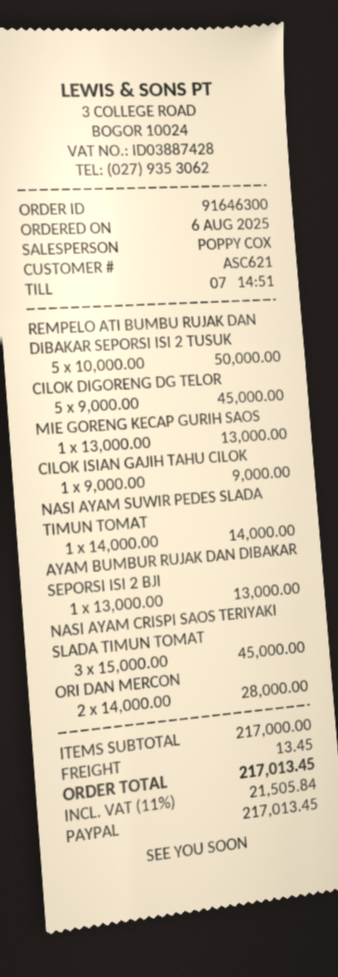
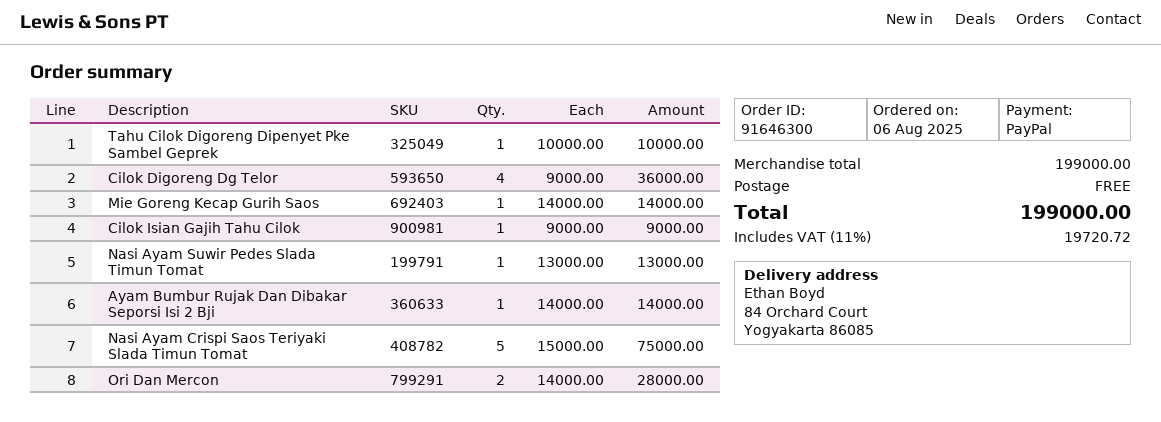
REMPELO ATI BUMBU RUJAK DAN DIBAKAR SEPORSI ISI 2 TUSUK: 5 x 10000.00 = 50000.00 -> none
CILOK DIGORENG DG TELOR: 5 x 9000.00 = 45000.00 -> 4 x 9000.00 = 36000.00
MIE GORENG KECAP GURIH SAOS: 1 x 13000.00 = 13000.00 -> 1 x 14000.00 = 14000.00
NASI AYAM SUWIR PEDES SLADA TIMUN TOMAT: 1 x 14000.00 = 14000.00 -> 1 x 13000.00 = 13000.00
AYAM BUMBUR RUJAK DAN DIBAKAR SEPORSI ISI 2 BJI: 1 x 13000.00 = 13000.00 -> 1 x 14000.00 = 14000.00
NASI AYAM CRISPI SAOS TERIYAKI SLADA TIMUN TOMAT: 3 x 15000.00 = 45000.00 -> 5 x 15000.00 = 75000.00
Tahu Cilok Digoreng Dipenyet Pke Sambel Geprek: none -> 1 x 10000.00 = 10000.00
subtotal: 217000.00 -> 199000.00
shipping: 13.45 -> 0.00
tax: 11% = 21505.84 -> 11% = 19720.72
total: 217013.45 -> 199000.00

